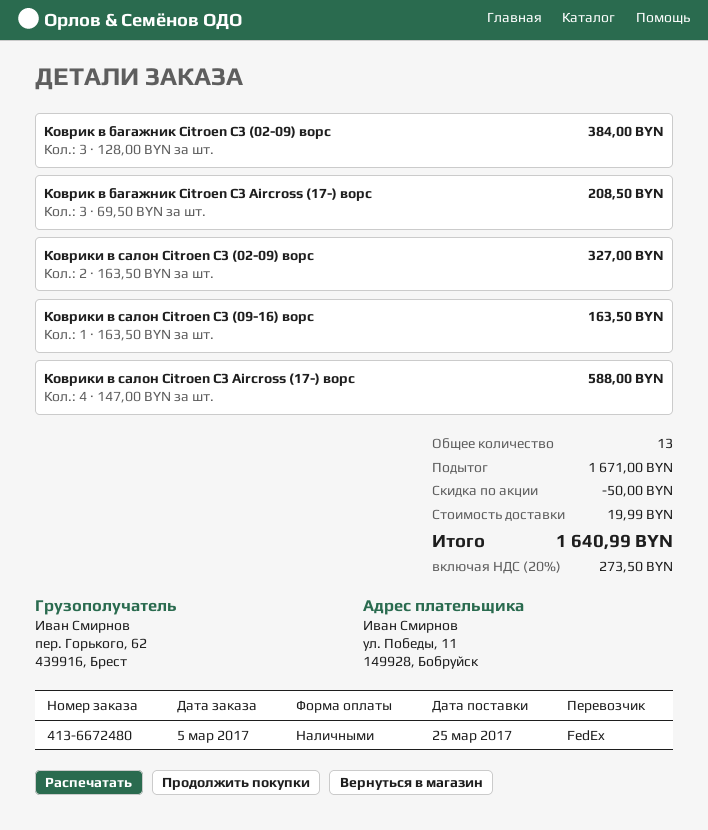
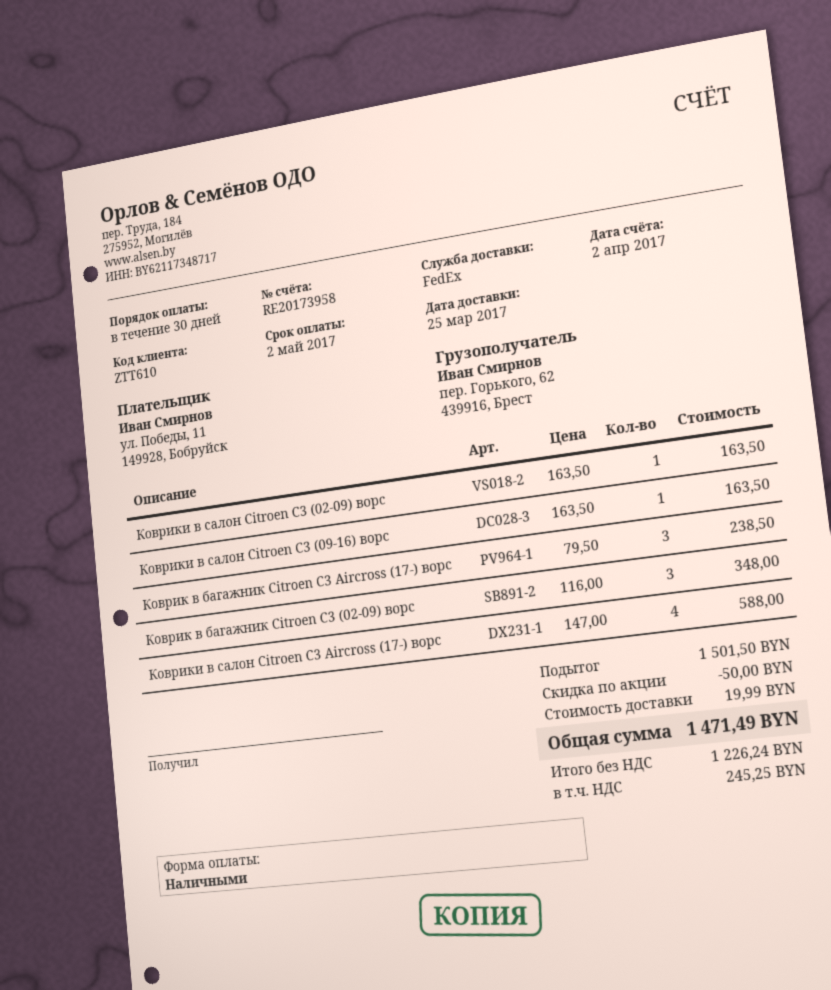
Коврик в багажник Citroen C3 (02-09) ворс: 3 x 128.00 = 384.00 -> 3 x 116.00 = 348.00
Коврик в багажник Citroen C3 Aircross (17-) ворс: 3 x 69.50 = 208.50 -> 3 x 79.50 = 238.50
Коврики в салон Citroen C3 (02-09) ворс: 2 x 163.50 = 327.00 -> 1 x 163.50 = 163.50
subtotal: 1671.00 -> 1501.50
tax: 273.50 -> 245.25
total: 1640.99 -> 1471.49

